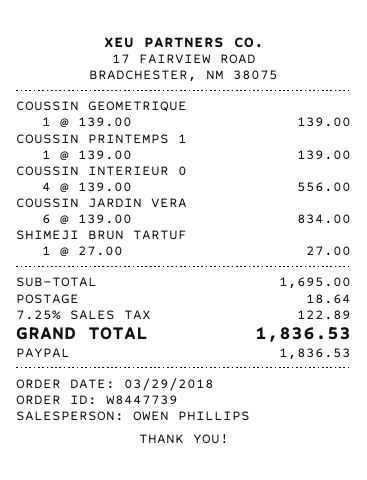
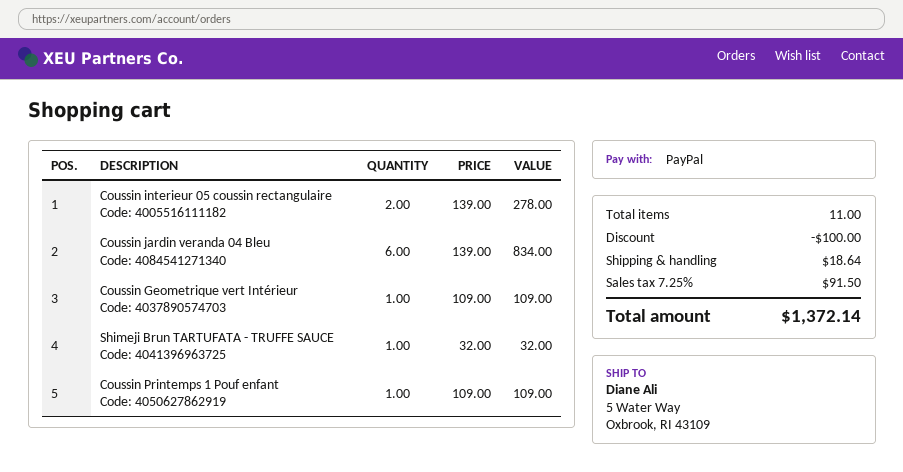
COUSSIN GEOMETRIQUE: 1 x 139.00 = 139.00 -> 1 x 109.00 = 109.00
COUSSIN PRINTEMPS 1: 1 x 139.00 = 139.00 -> 1 x 109.00 = 109.00
COUSSIN INTERIEUR 0: 4 x 139.00 = 556.00 -> 2 x 139.00 = 278.00
SHIMEJI BRUN TARTUF: 1 x 27.00 = 27.00 -> 1 x 32.00 = 32.00
discount: none -> 100.00
tax: 7.25% = 122.89 -> 7.25% = 91.50
total: 1836.53 -> 1372.14

